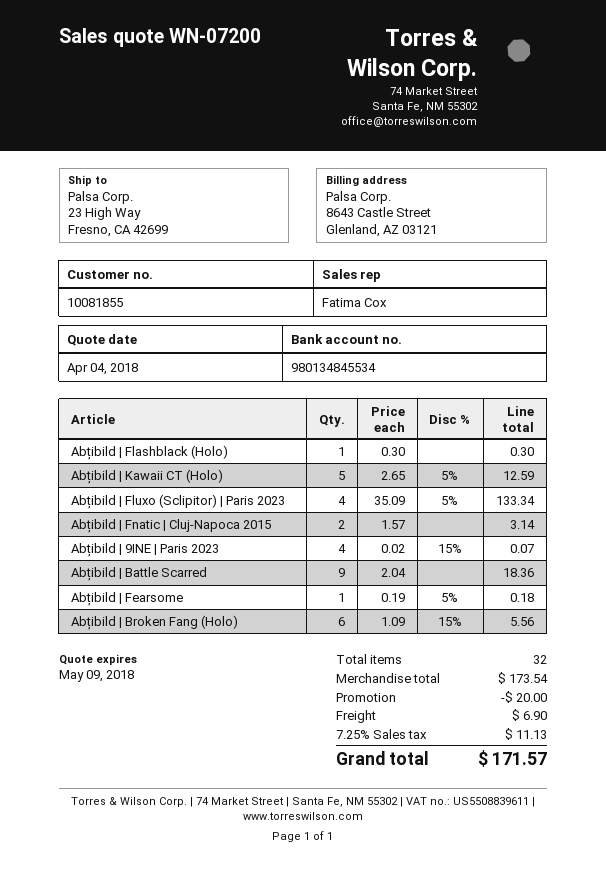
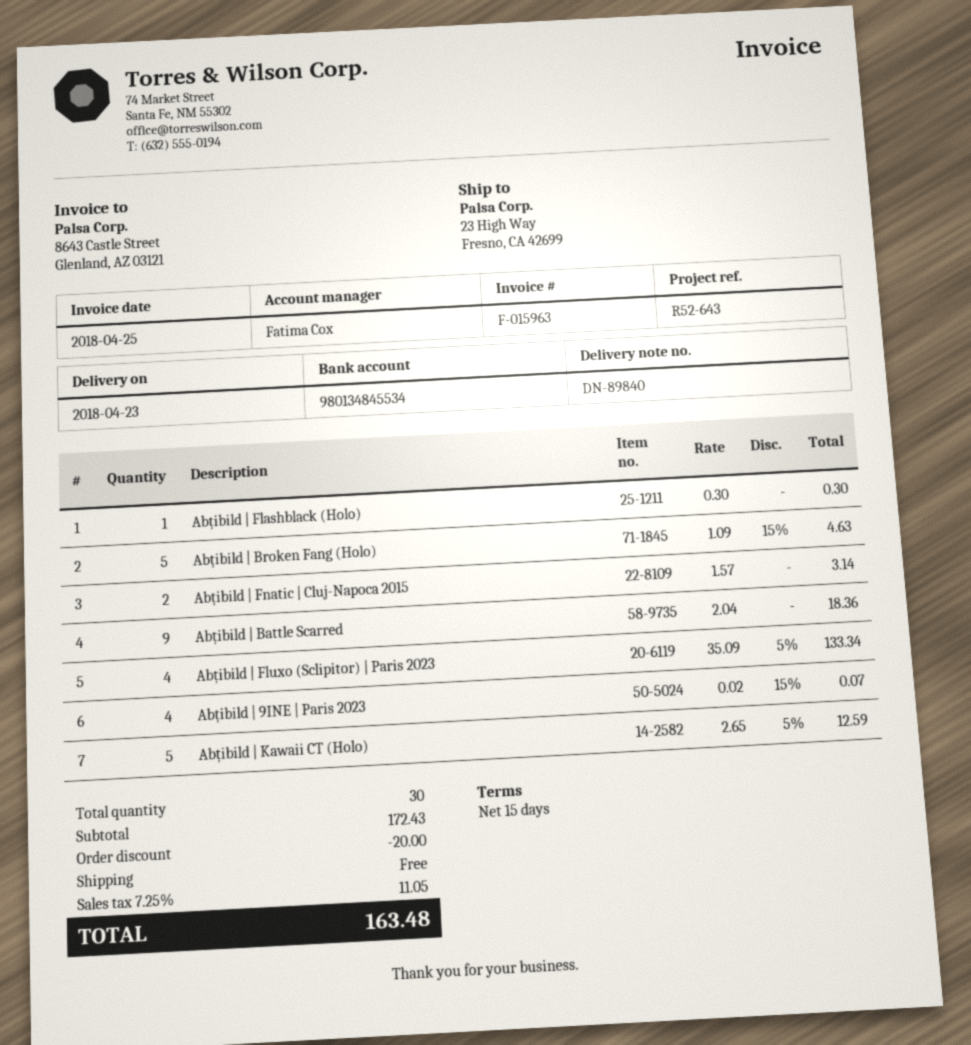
Abțibild | Fearsome: 1 x 0.19 - 5% = 0.18 -> none
Abțibild | Broken Fang (Holo): 6 x 1.09 - 15% = 5.56 -> 5 x 1.09 - 15% = 4.63
total quantity: 32 -> 30
subtotal: 173.54 -> 172.43
shipping: 6.90 -> 0.00
tax: 7.25% = 11.13 -> 7.25% = 11.05
total: 171.57 -> 163.48

